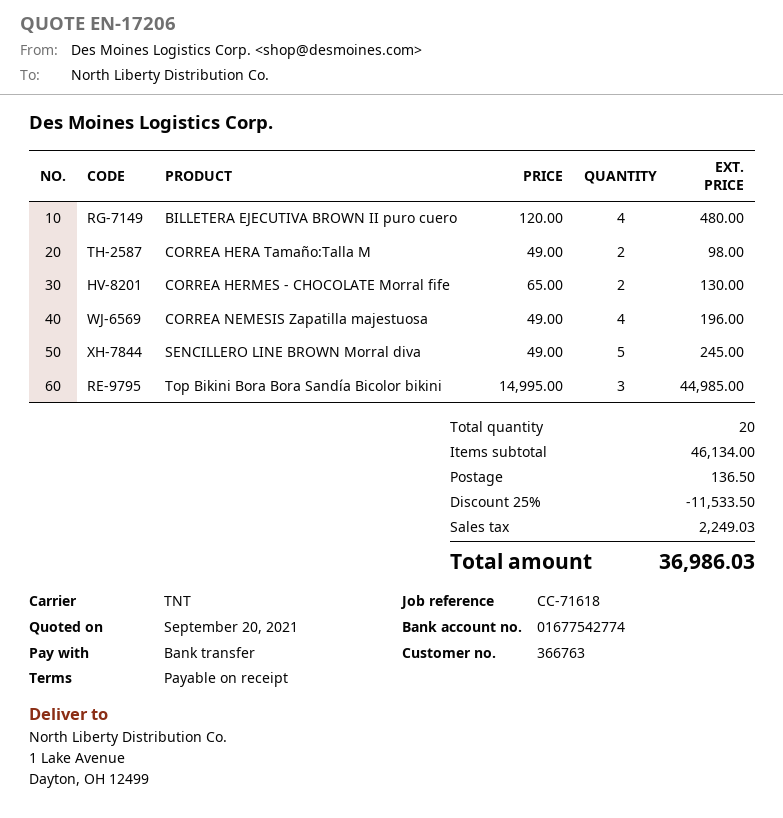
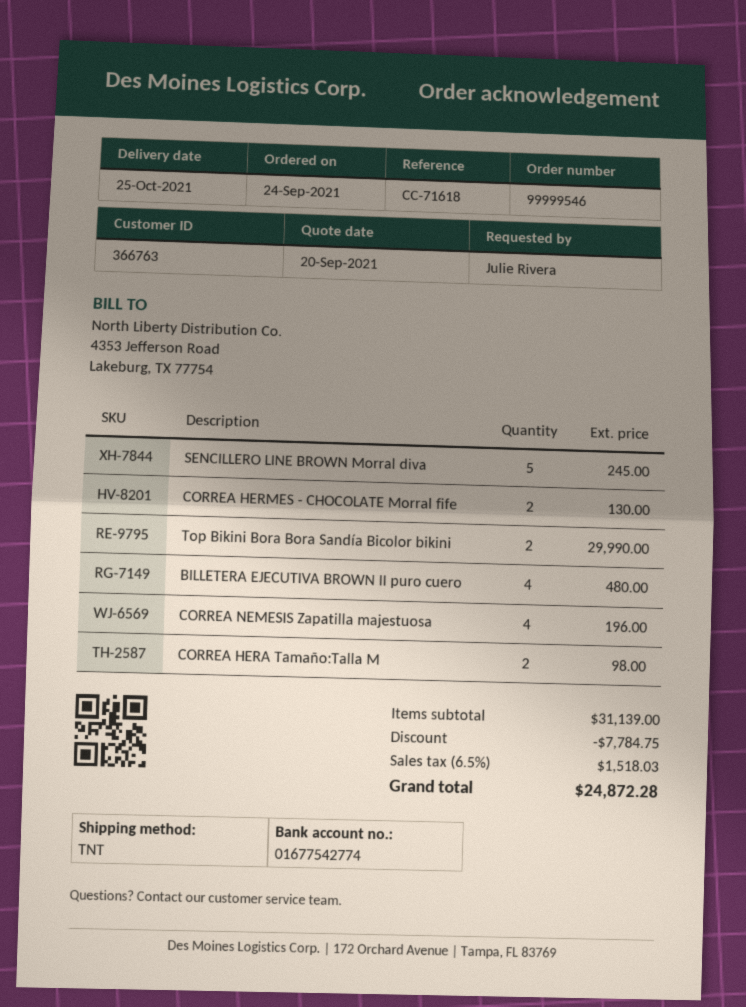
Top Bikini Bora Bora Sandía Bicolor bikini: 3 for 44985.00 -> 2 for 29990.00
subtotal: 46134.00 -> 31139.00
discount: 11533.50 -> 7784.75
shipping: 136.50 -> none
tax: 2249.03 -> 1518.03
total: 36986.03 -> 24872.28

